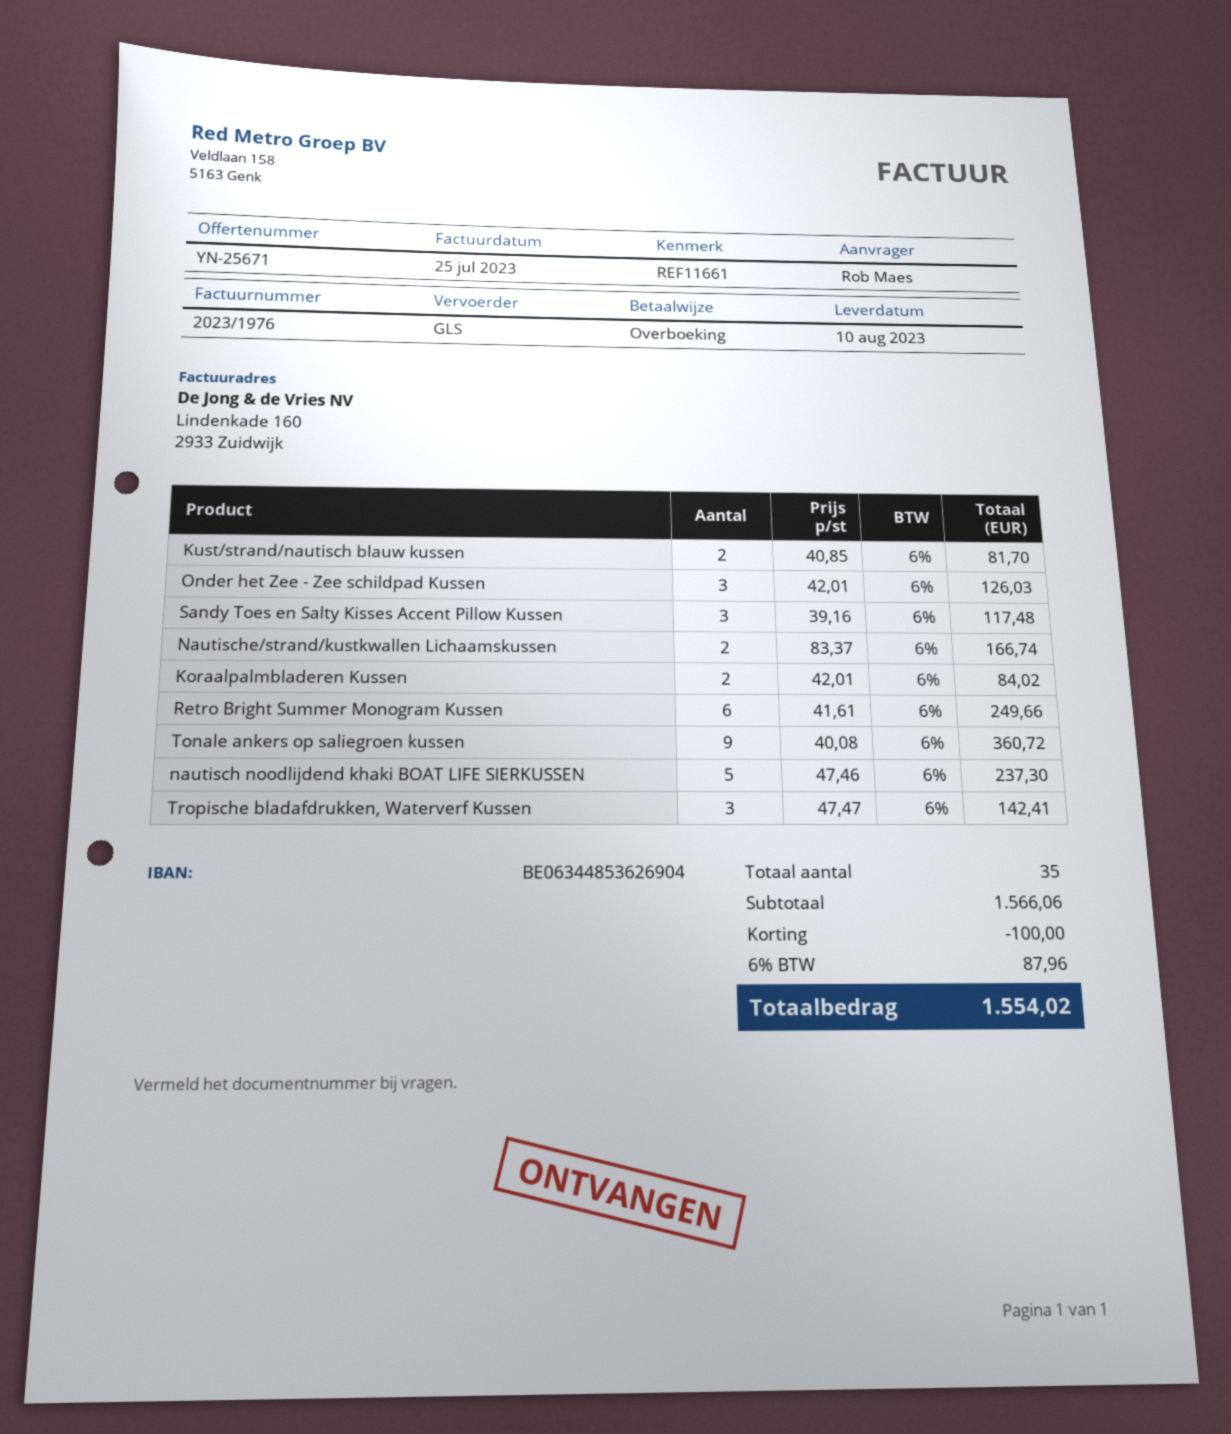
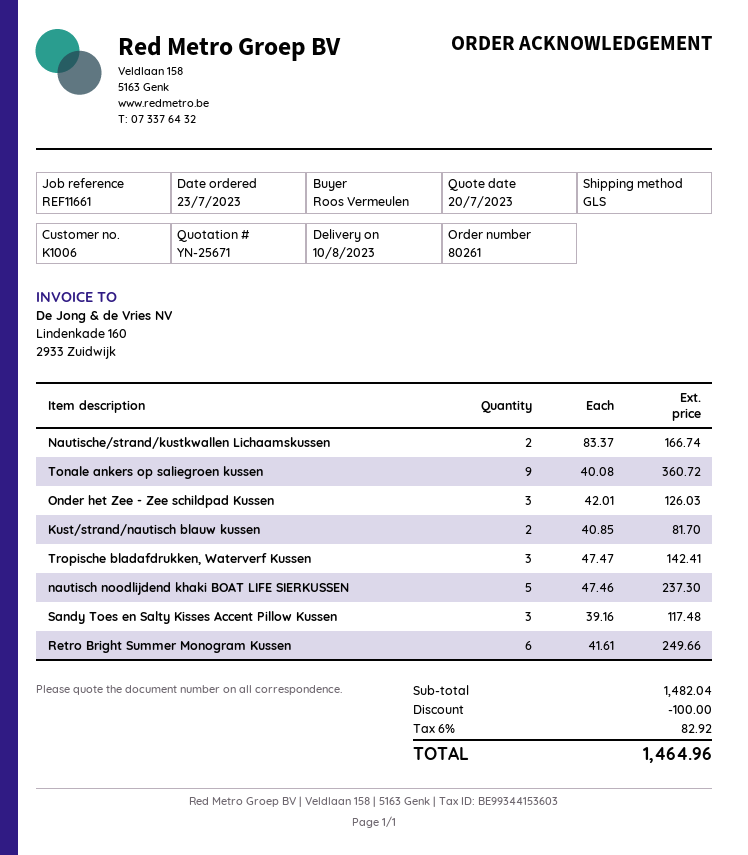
ordered by: Rob Maes -> Roos Vermeulen
Koraalpalmbladeren Kussen: 2 x 42.01 = 84.02 -> none
subtotal: 1566.06 -> 1482.04
tax: 6% = 87.96 -> 6% = 82.92
total: 1554.02 -> 1464.96

